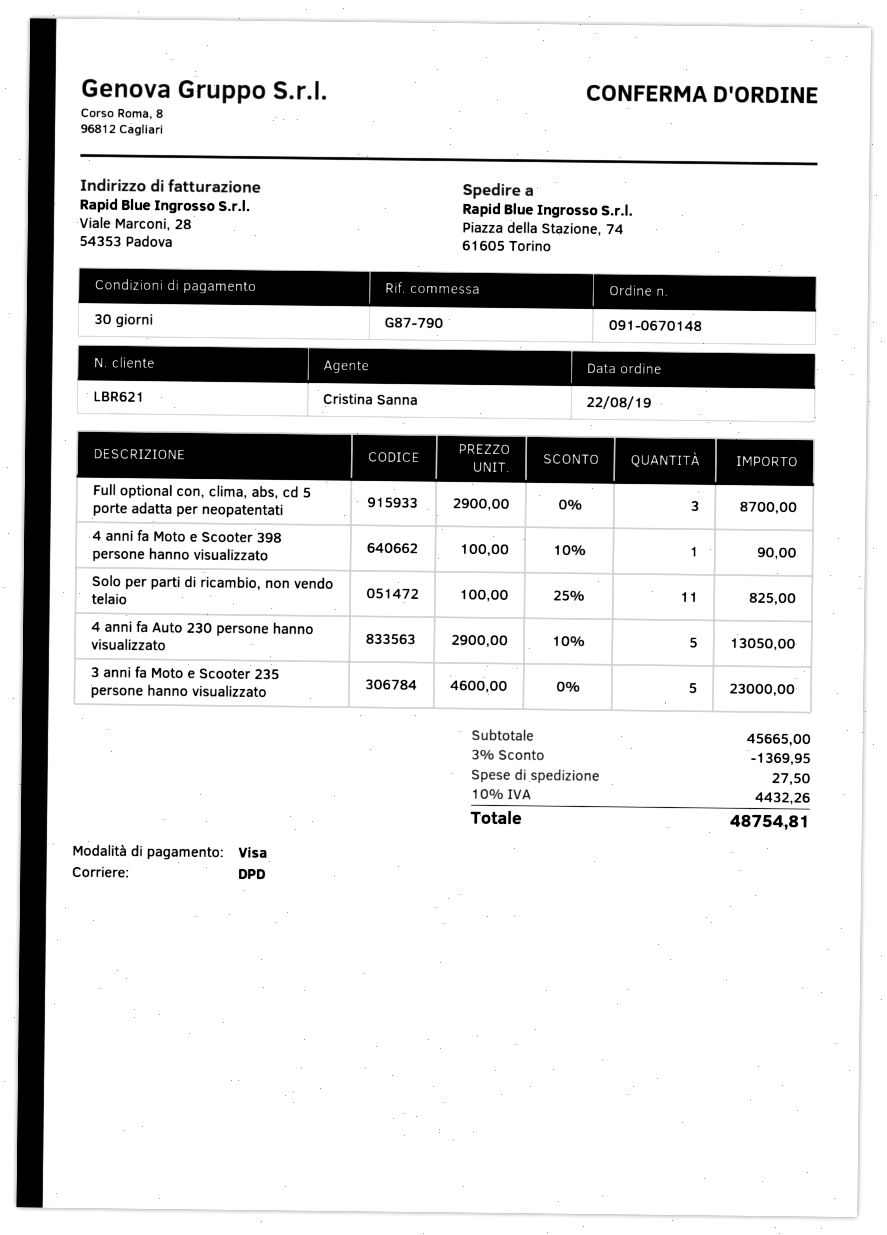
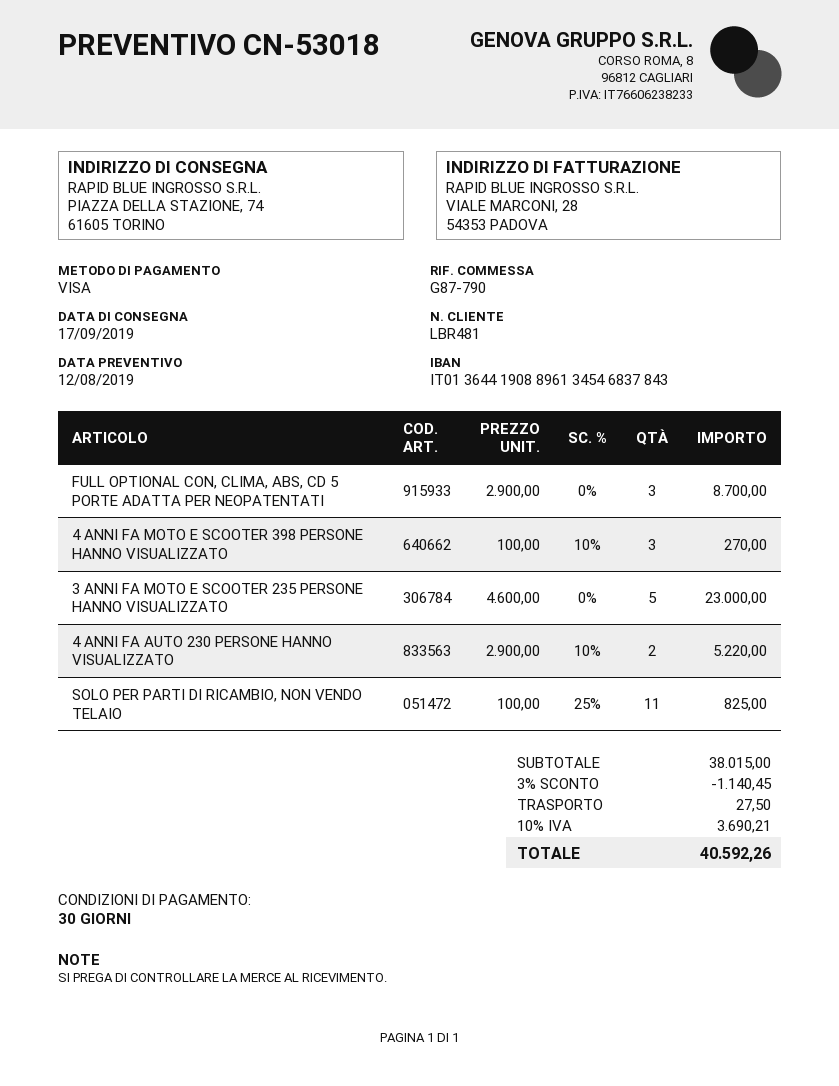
customer number: LBR621 -> LBR481
4 anni fa Moto e Scooter 398 persone hanno visualizzato: 1 x 100.00 - 10% = 90.00 -> 3 x 100.00 - 10% = 270.00
4 anni fa Auto 230 persone hanno visualizzato: 5 x 2900.00 - 10% = 13050.00 -> 2 x 2900.00 - 10% = 5220.00
subtotal: 45665.00 -> 38015.00
discount: 3% = 1369.95 -> 3% = 1140.45
tax: 10% = 4432.26 -> 10% = 3690.21
total: 48754.81 -> 40592.26

